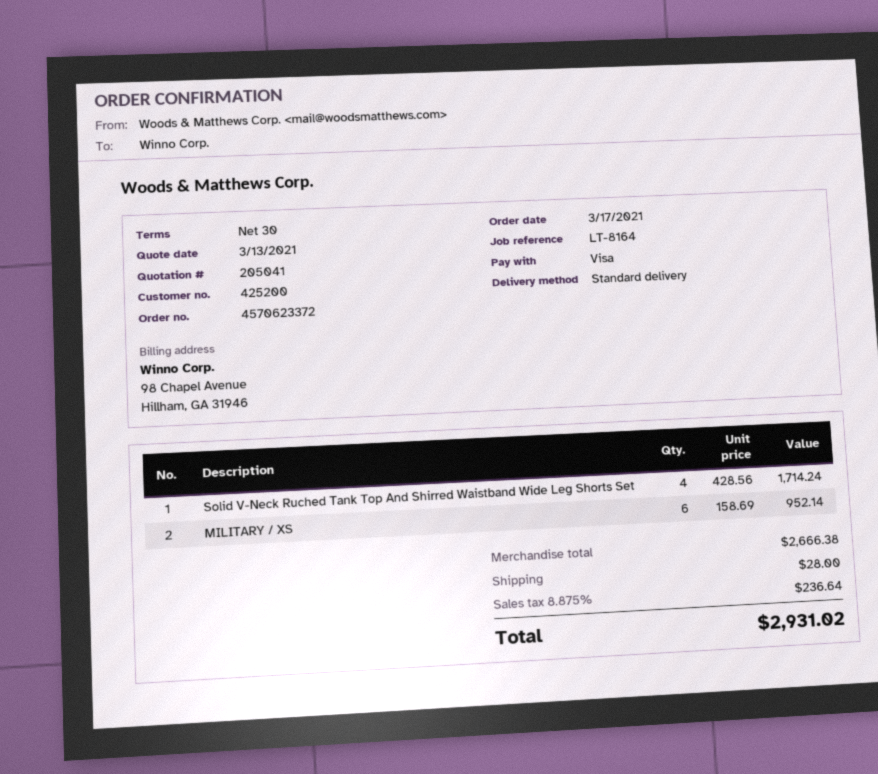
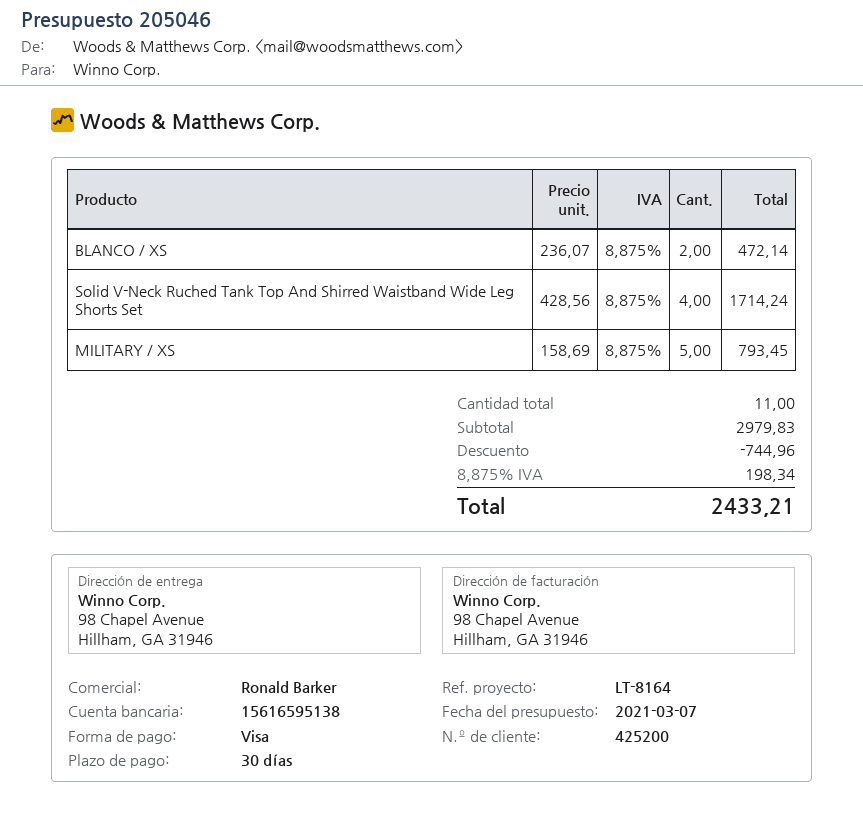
quote number: 205041 -> 205046
quote date: 2021-03-13 -> 2021-03-07
MILITARY / XS: 6 x 158.69 = 952.14 -> 5 x 158.69 = 793.45
BLANCO / XS: none -> 2 x 236.07 = 472.14
subtotal: 2666.38 -> 2979.83
discount: none -> 744.96
shipping: 28.00 -> none
tax: 8.875% = 236.64 -> 8.875% = 198.34
total: 2931.02 -> 2433.21

